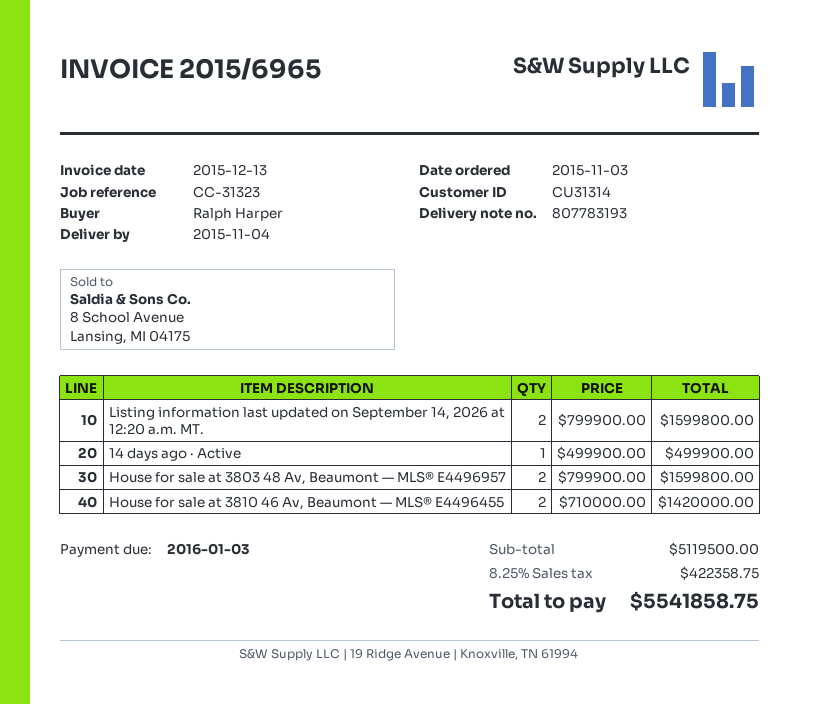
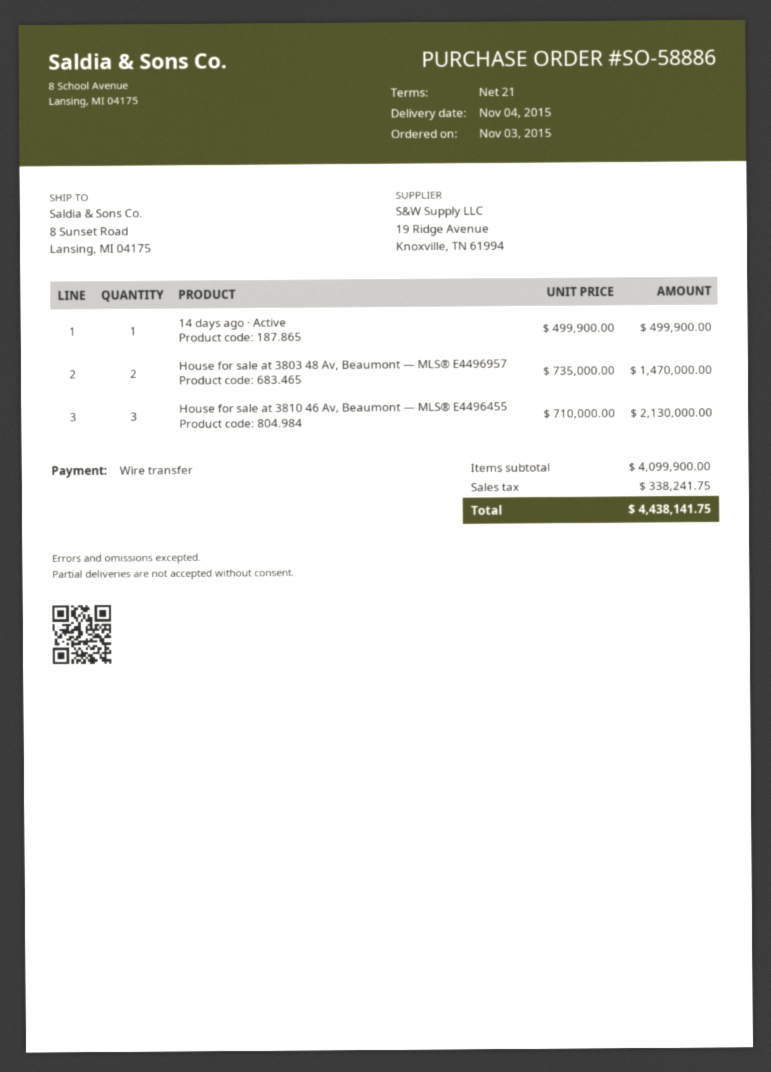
Listing information last updated on September 14, 2026 at 12:20 a.m. MT.: 2 x 799900.00 = 1599800.00 -> none
House for sale at 3803 48 Av, Beaumont — MLS® E4496957: 2 x 799900.00 = 1599800.00 -> 2 x 735000.00 = 1470000.00
House for sale at 3810 46 Av, Beaumont — MLS® E4496455: 2 x 710000.00 = 1420000.00 -> 3 x 710000.00 = 2130000.00
subtotal: 5119500.00 -> 4099900.00
tax: 422358.75 -> 338241.75
total: 5541858.75 -> 4438141.75

